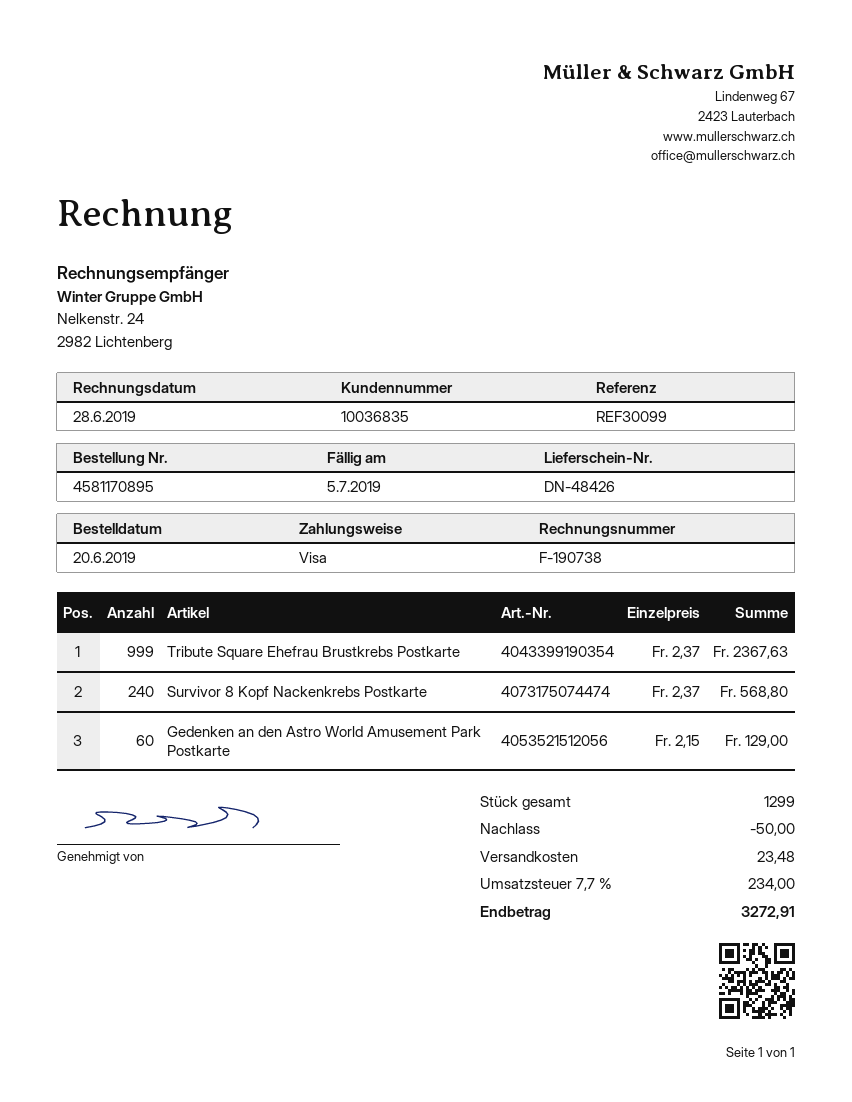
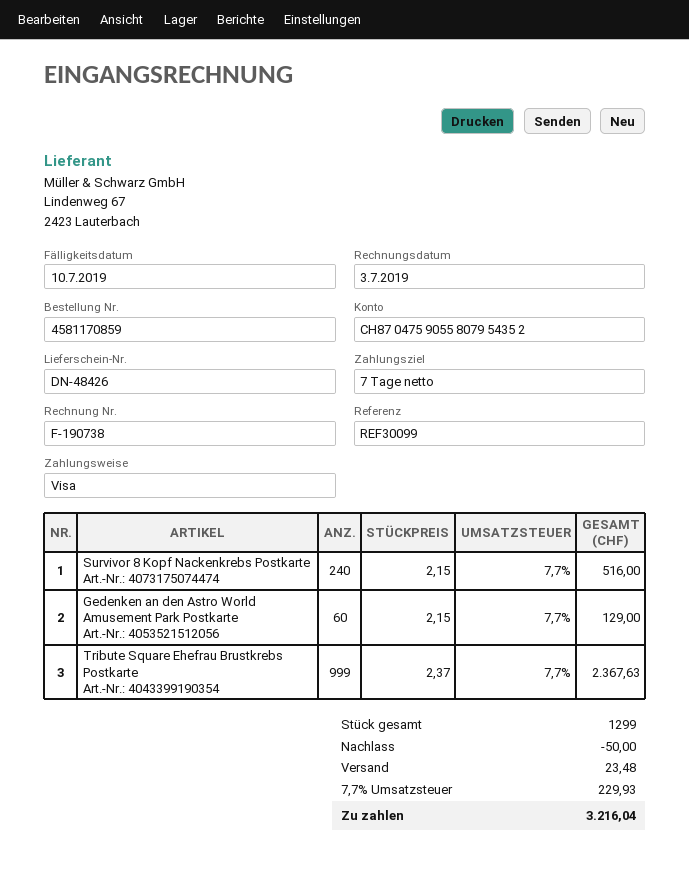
order number: 4581170895 -> 4581170859
invoice date: 2019-06-28 -> 2019-07-03
due date: 2019-07-05 -> 2019-07-10
Survivor 8 Kopf Nackenkrebs Postkarte: 240 x 2.37 = 568.80 -> 240 x 2.15 = 516.00
tax: 7.7% = 234.00 -> 7.7% = 229.93
total: 3272.91 -> 3216.04

